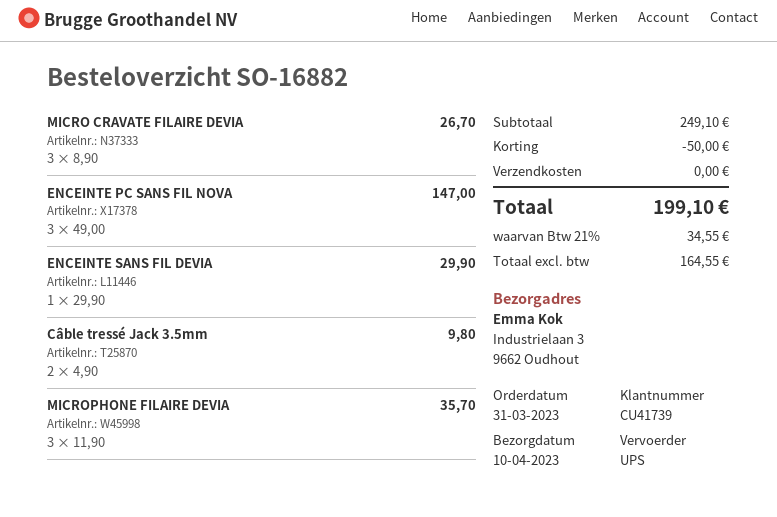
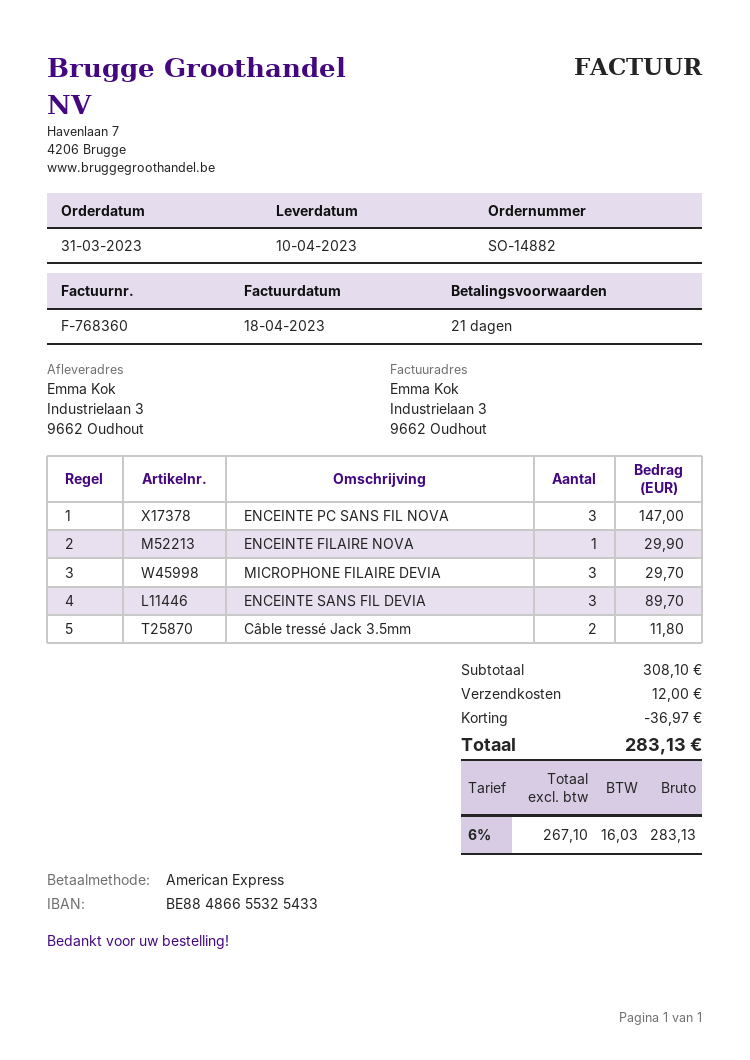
order number: SO-16882 -> SO-14882
MICRO CRAVATE FILAIRE DEVIA: 3 for 26.70 -> none
ENCEINTE SANS FIL DEVIA: 1 for 29.90 -> 3 for 89.70
Câble tressé Jack 3.5mm: 2 for 9.80 -> 2 for 11.80
MICROPHONE FILAIRE DEVIA: 3 for 35.70 -> 3 for 29.70
ENCEINTE FILAIRE NOVA: none -> 1 for 29.90
subtotal: 249.10 -> 308.10
discount: 50.00 -> 36.97
shipping: 0.00 -> 12.00
net: 164.55 -> 267.10
tax: 21% = 34.55 -> 6% = 16.03
total: 199.10 -> 283.13

